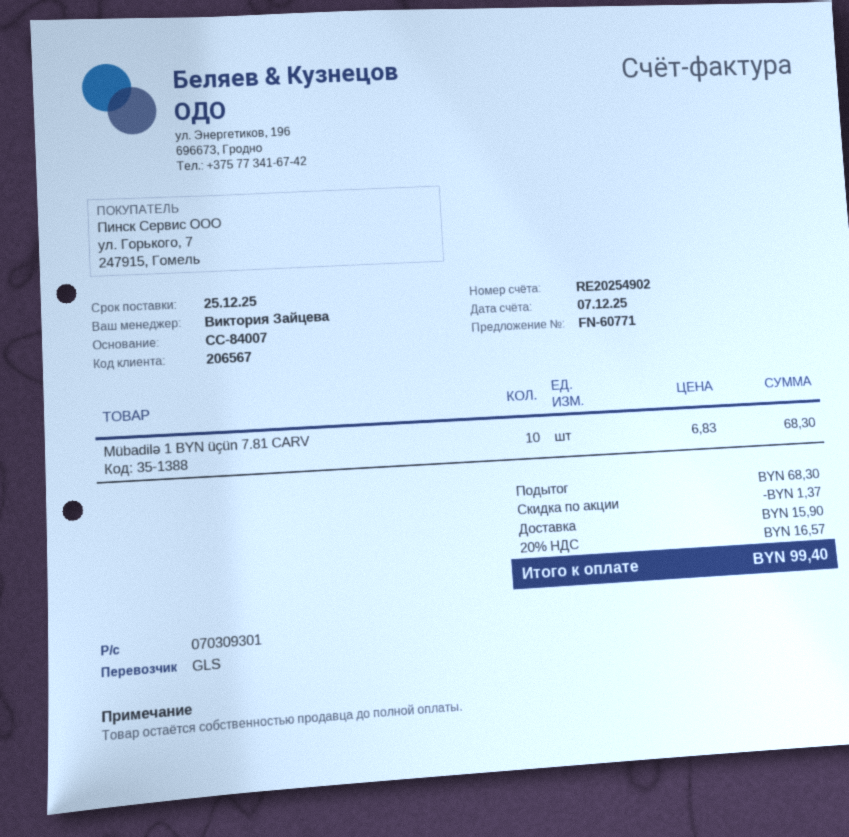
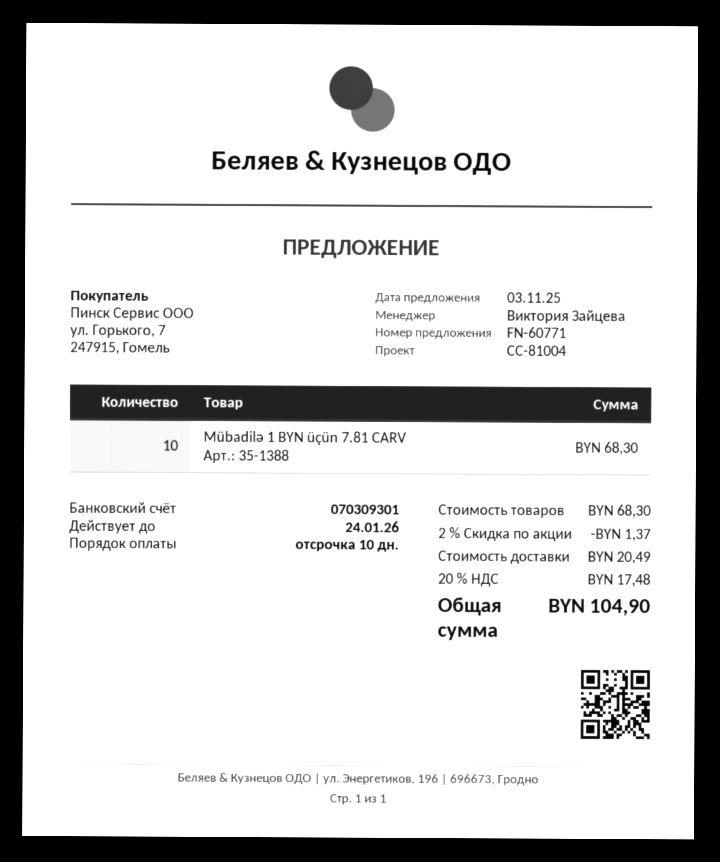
reference: CC-84007 -> CC-81004
shipping: 15.90 -> 20.49
tax: 20% = 16.57 -> 20% = 17.48
total: 99.40 -> 104.90

